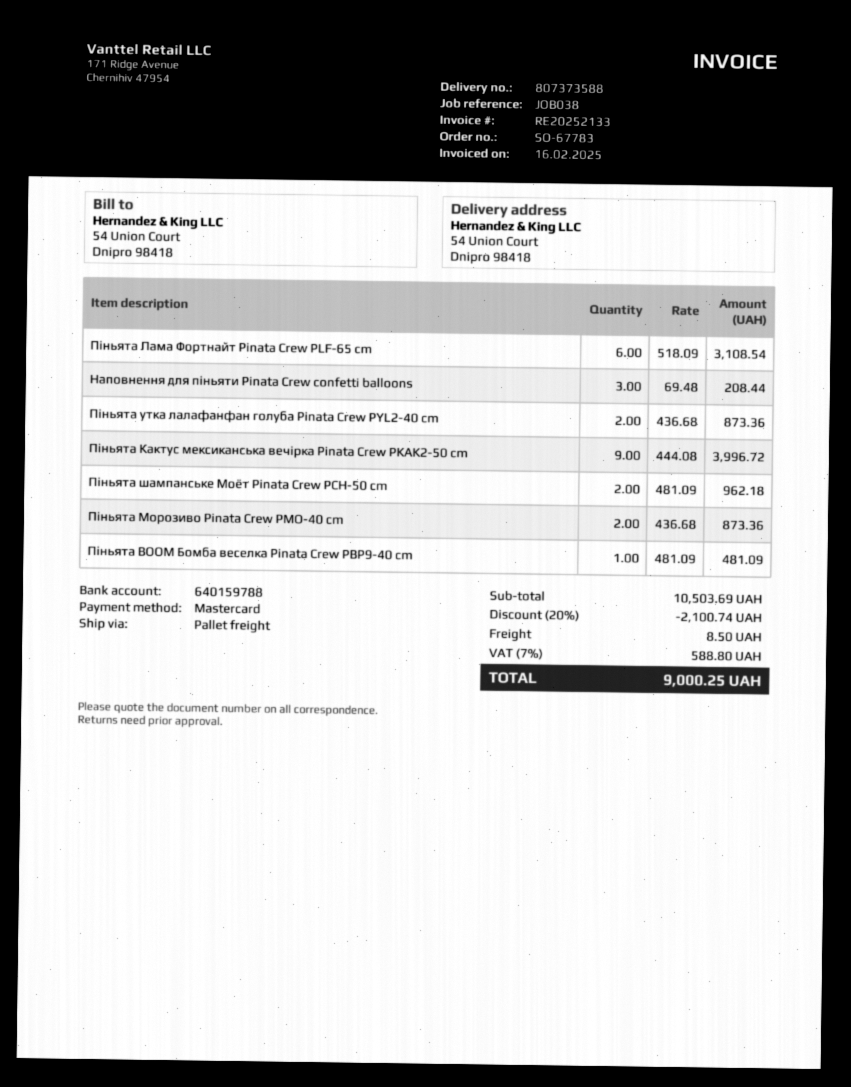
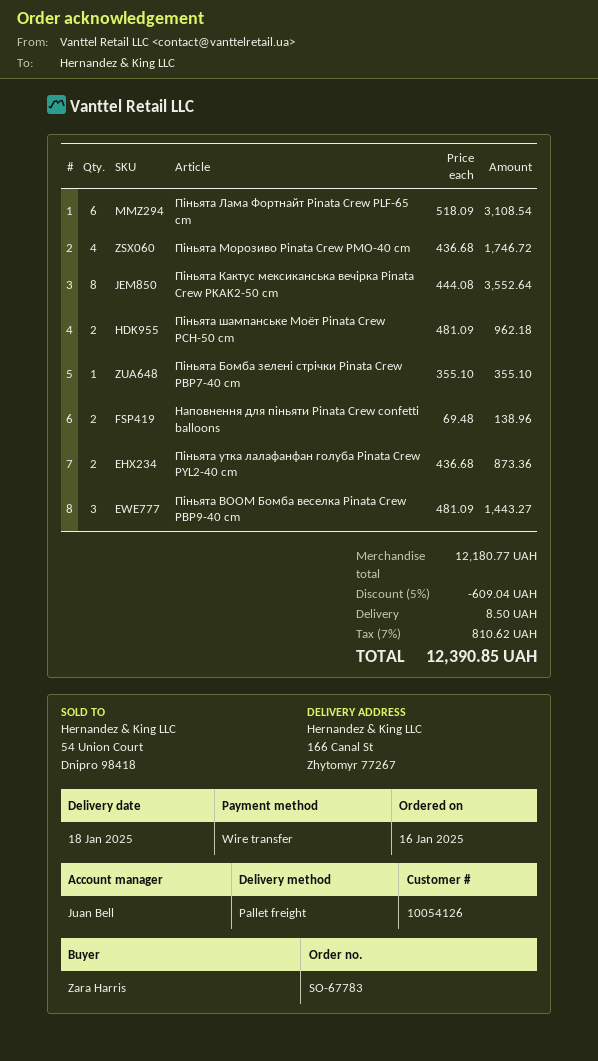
payment method: Mastercard -> bank transfer
ship to: 54 Union Court, Dnipro 98418 -> 166 Canal St, Zhytomyr 77267
Наповнення для піньяти Pinata Crew confetti balloons: 3 x 69.48 = 208.44 -> 2 x 69.48 = 138.96
Піньята Кактус мексиканська вечірка Pinata Crew РKAK2-50 cm: 9 x 444.08 = 3996.72 -> 8 x 444.08 = 3552.64
Піньята Морозиво Pinata Crew PMO-40 cm: 2 x 436.68 = 873.36 -> 4 x 436.68 = 1746.72
Піньята ВООМ Бомба веселка Pinata Crew PBР9-40 cm: 1 x 481.09 = 481.09 -> 3 x 481.09 = 1443.27
Піньята Бомба зелені стрічки Pinata Crew PBР7-40 cm: none -> 1 x 355.10 = 355.10
subtotal: 10503.69 -> 12180.77
discount: 20% = 2100.74 -> 5% = 609.04
tax: 7% = 588.80 -> 7% = 810.62
total: 9000.25 -> 12390.85

